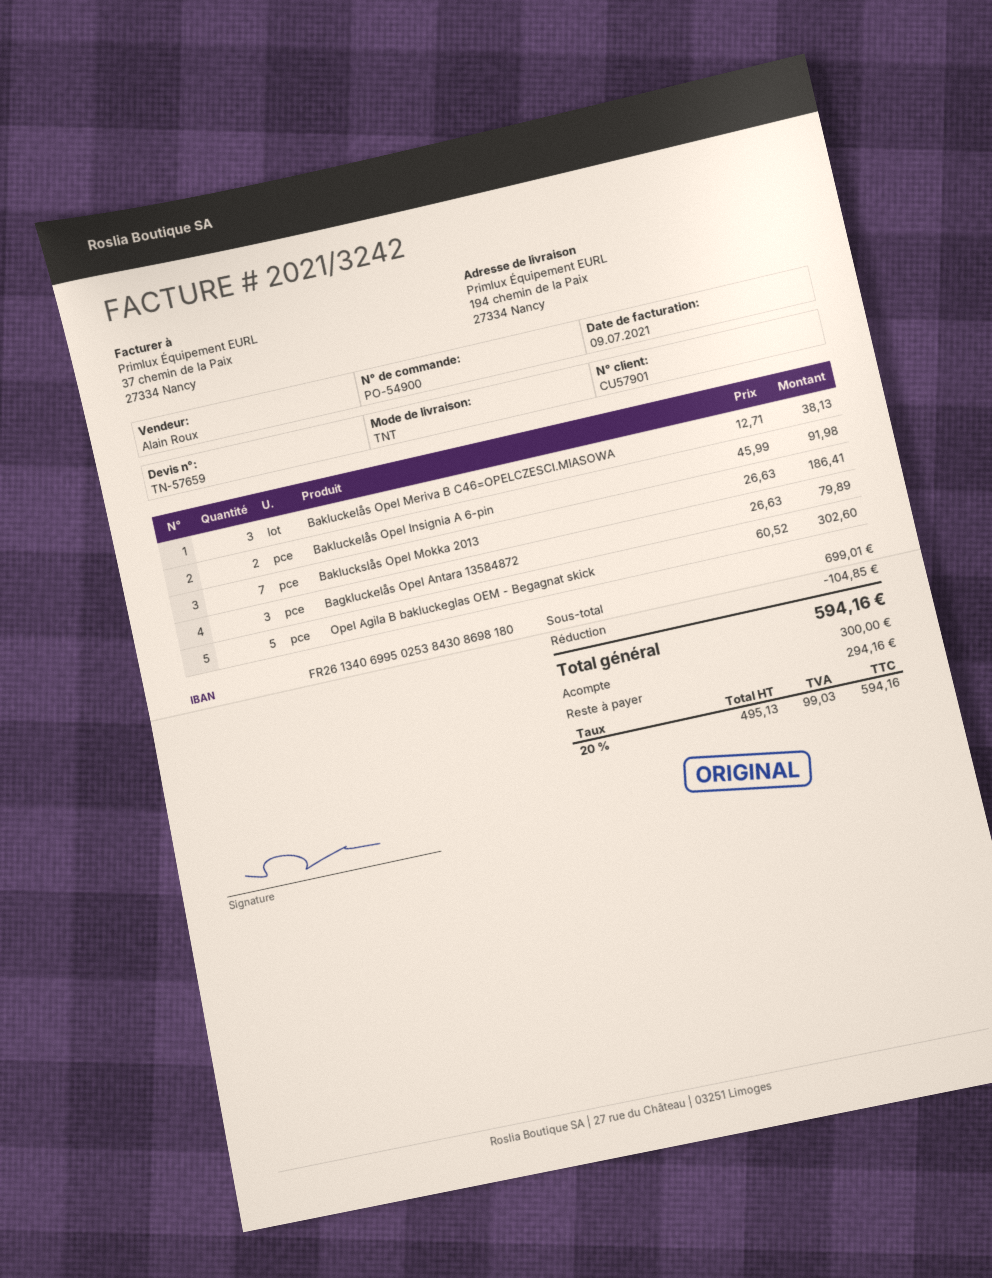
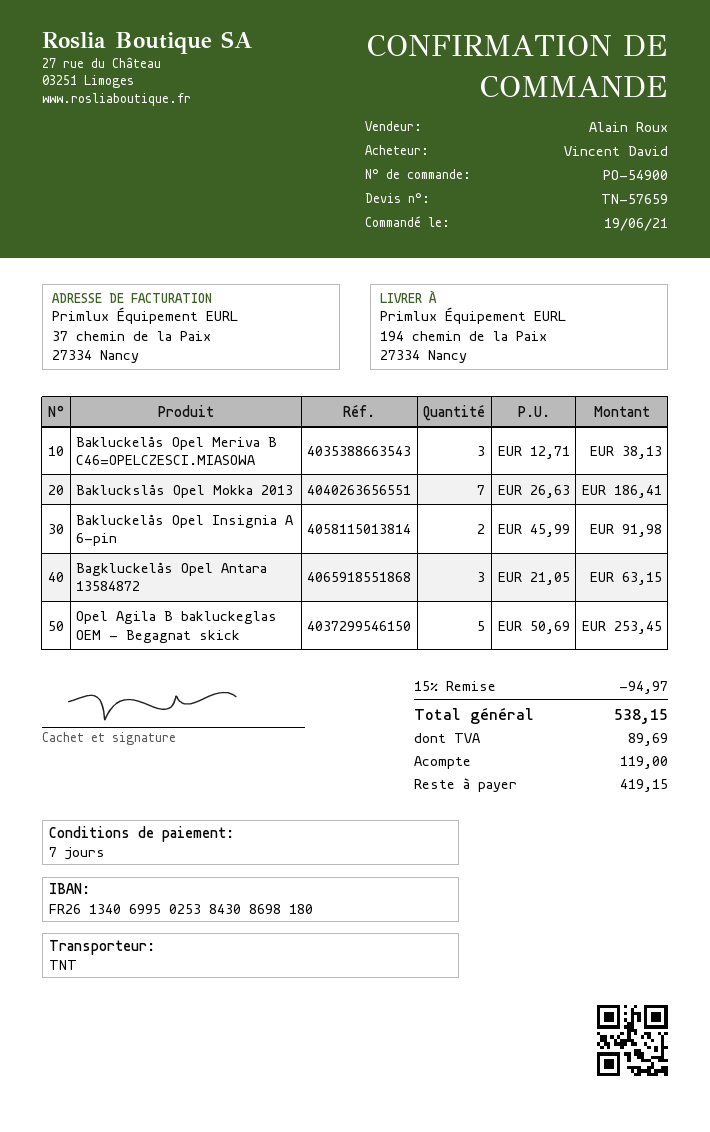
Bagkluckelås Opel Antara 13584872: 3 x 26.63 = 79.89 -> 3 x 21.05 = 63.15
Opel Agila B bakluckeglas OEM - Begagnat skick: 5 x 60.52 = 302.60 -> 5 x 50.69 = 253.45
discount: 104.85 -> 94.97
tax: 99.03 -> 89.69
total: 594.16 -> 538.15
deposit: 300.00 -> 119.00
balance: 294.16 -> 419.15

